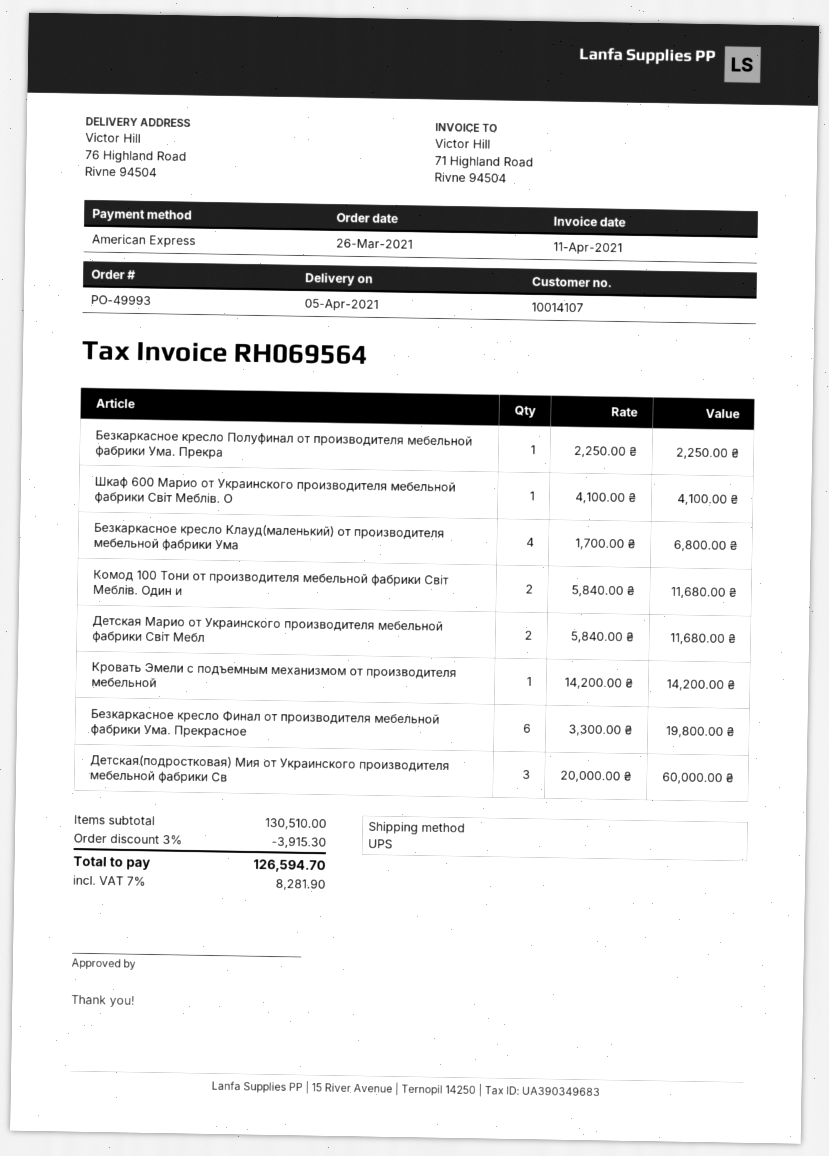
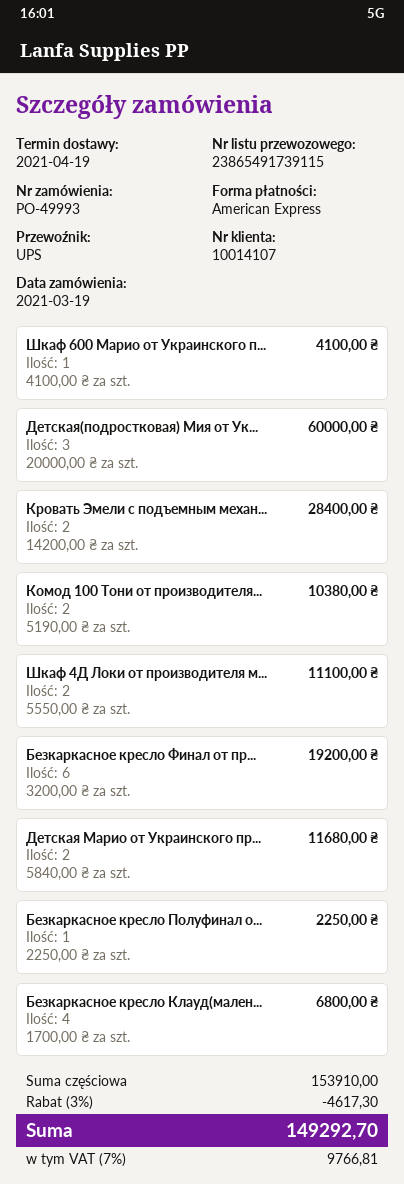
order date: 2021-03-26 -> 2021-03-19
delivery date: 2021-04-05 -> 2021-04-19
Комод 100 Тони от производителя мебельной фабрики Свiт Меблiв. Один и: 2 x 5840.00 = 11680.00 -> 2 x 5190.00 = 10380.00
Кровать Эмели с подъемным механизмом от производителя мебельной: 1 x 14200.00 = 14200.00 -> 2 x 14200.00 = 28400.00
Безкаркасное кресло Финал от производителя мебельной фабрики Ума. Прекрасное: 6 x 3300.00 = 19800.00 -> 6 x 3200.00 = 19200.00
Шкаф 4Д Локи от производителя м...: none -> 2 x 5550.00 = 11100.00
subtotal: 130510.00 -> 153910.00
discount: 3% = 3915.30 -> 3% = 4617.30
tax: 7% = 8281.90 -> 7% = 9766.81
total: 126594.70 -> 149292.70

